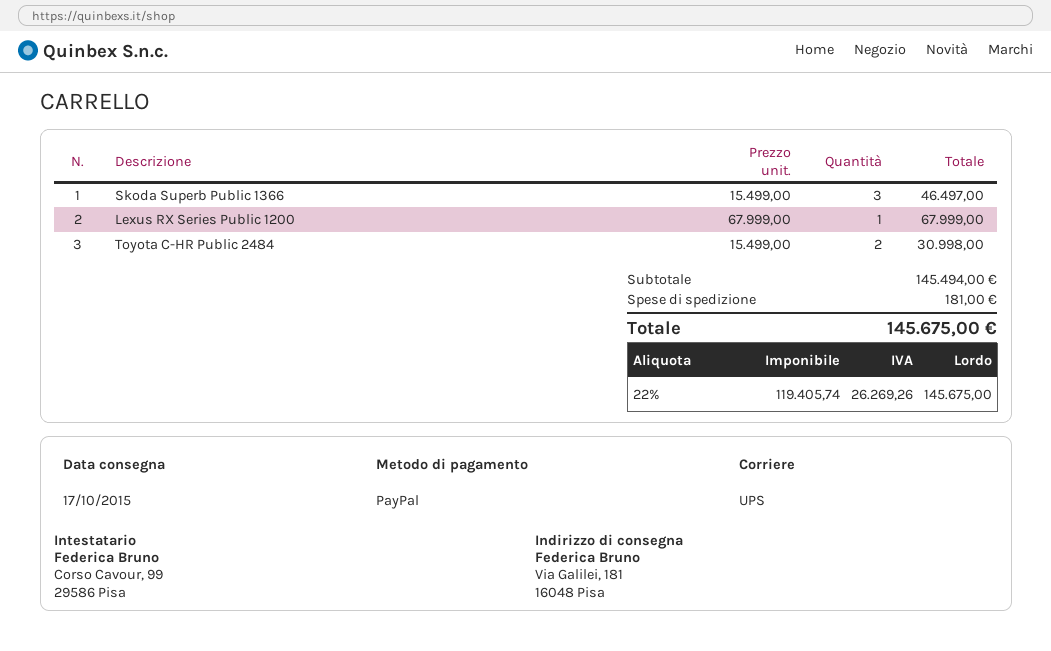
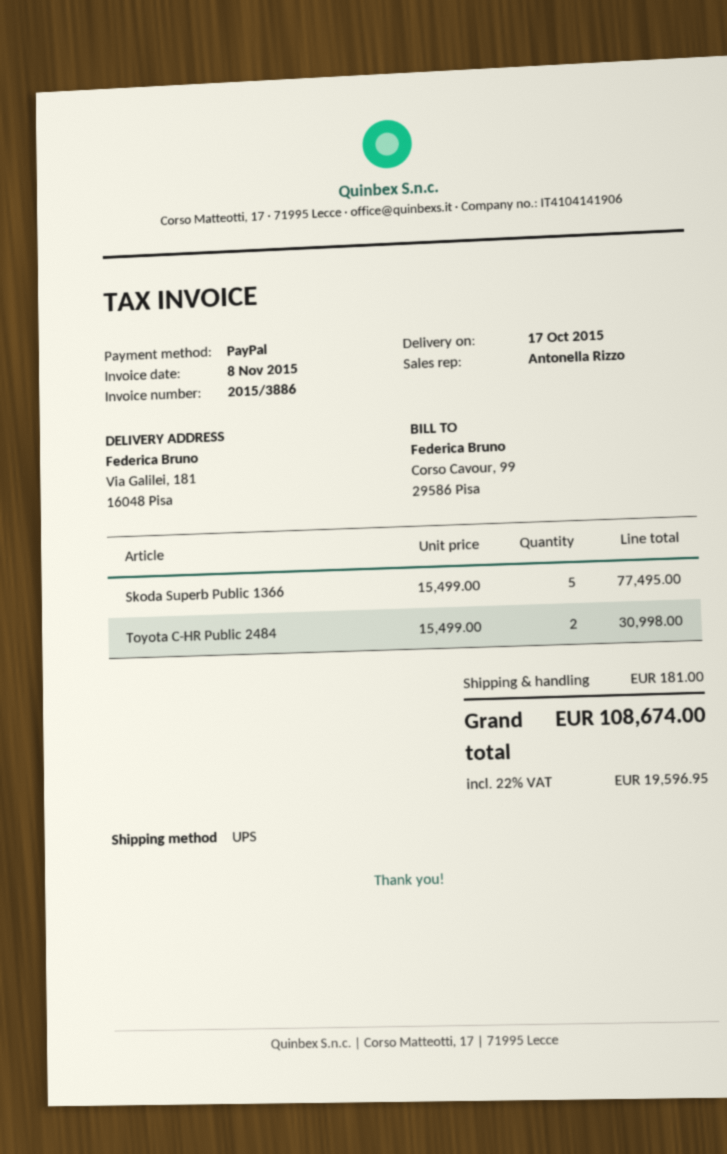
Skoda Superb Public 1366: 3 x 15499.00 = 46497.00 -> 5 x 15499.00 = 77495.00
Lexus RX Series Public 1200: 1 x 67999.00 = 67999.00 -> none
tax: 22% = 26269.26 -> 22% = 19596.95
total: 145675.00 -> 108674.00

